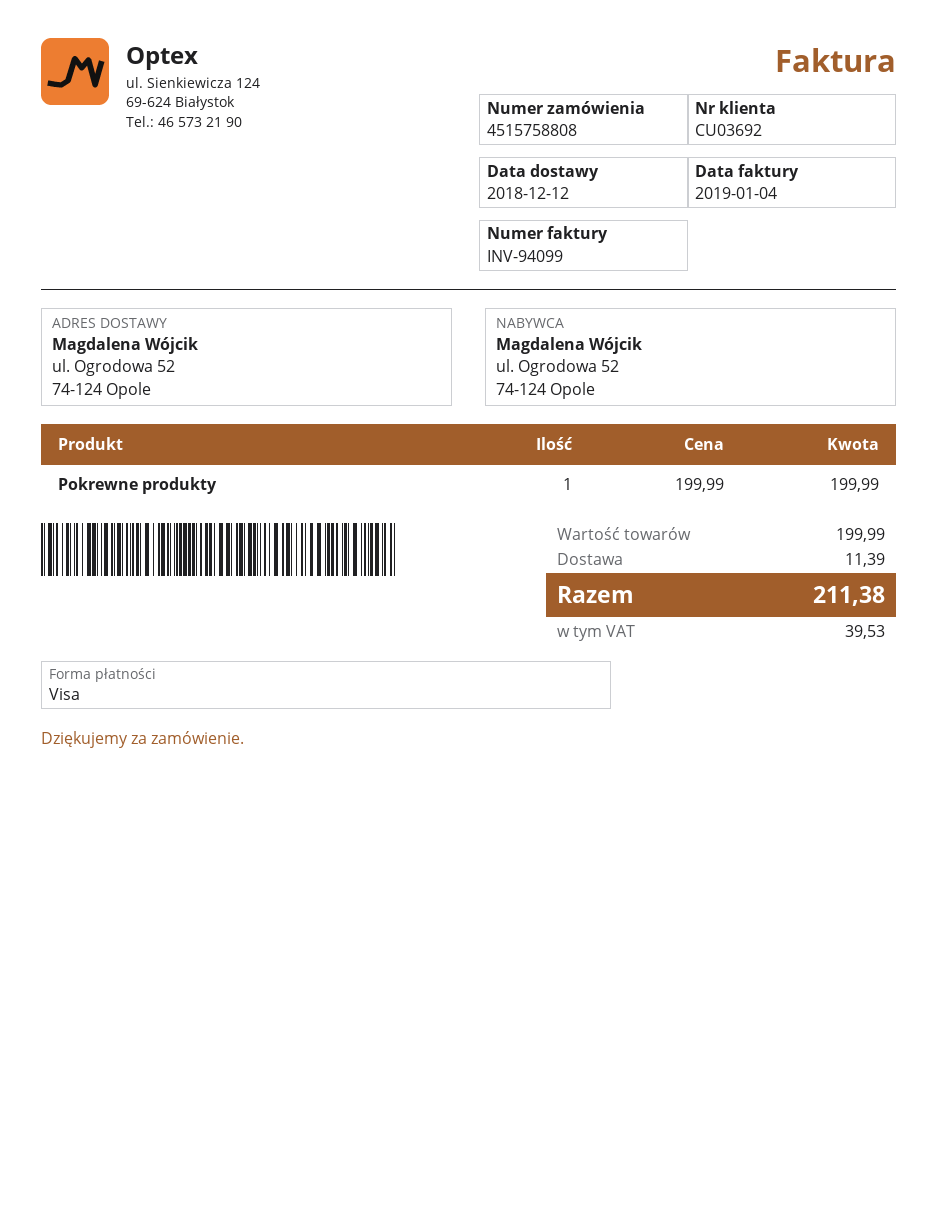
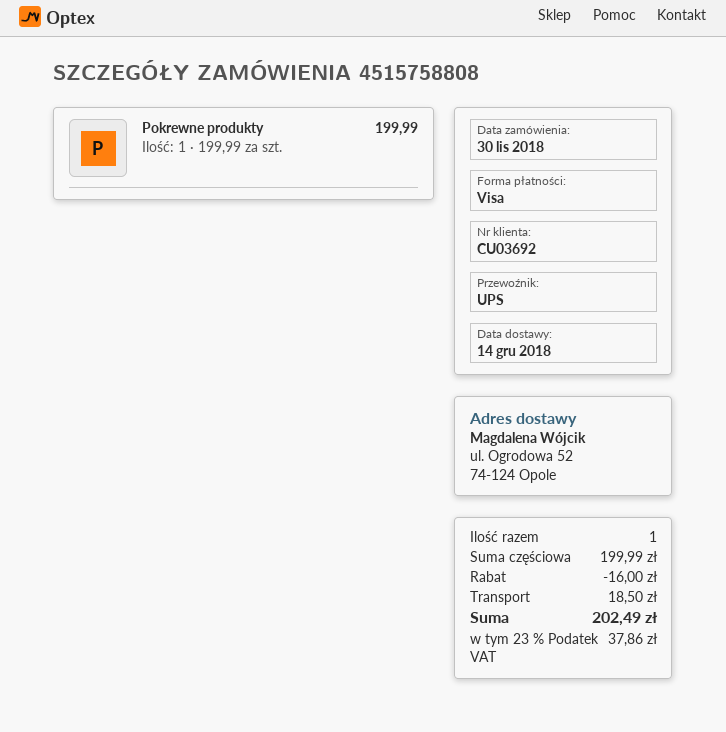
delivery date: 2018-12-12 -> 2018-12-14
discount: none -> 16.00
shipping: 11.39 -> 18.50
tax: 39.53 -> 37.86
total: 211.38 -> 202.49

